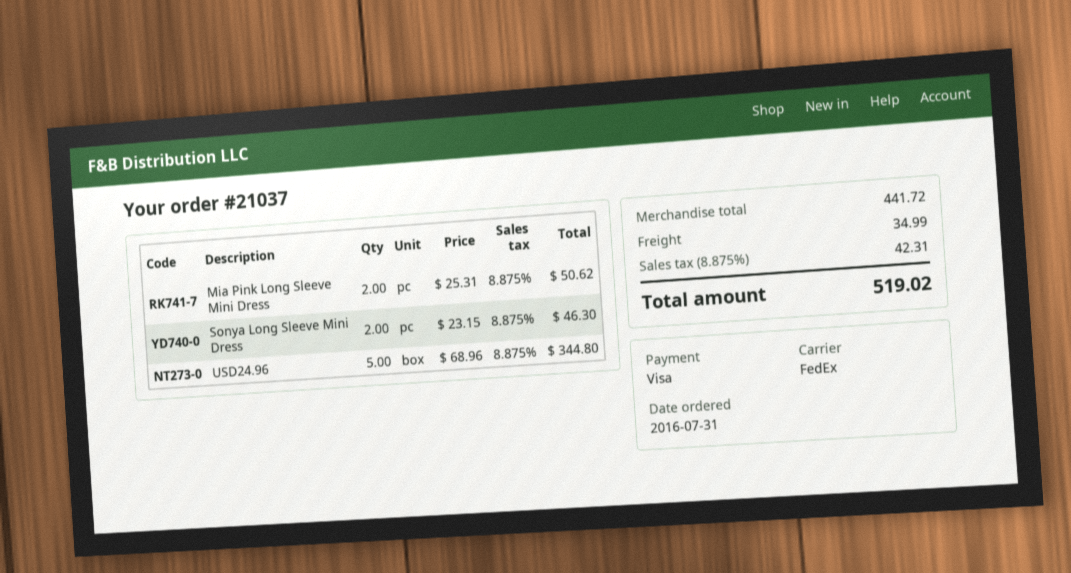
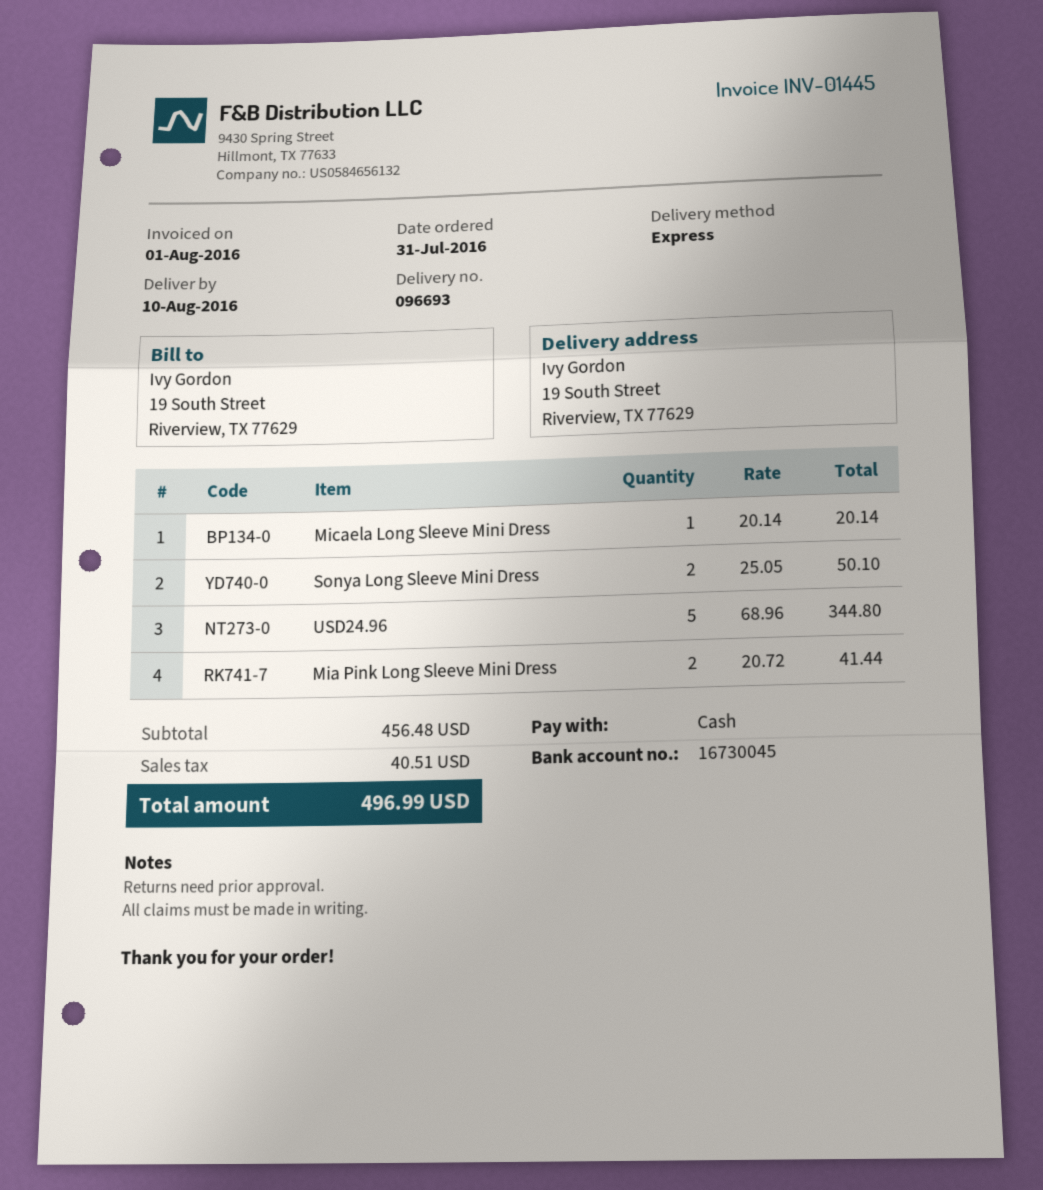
payment method: Visa -> cash
shipping method: FedEx -> express
Mia Pink Long Sleeve Mini Dress: 2 x 25.31 = 50.62 -> 2 x 20.72 = 41.44
Sonya Long Sleeve Mini Dress: 2 x 23.15 = 46.30 -> 2 x 25.05 = 50.10
Micaela Long Sleeve Mini Dress: none -> 1 x 20.14 = 20.14
subtotal: 441.72 -> 456.48
shipping: 34.99 -> none
tax: 42.31 -> 40.51
total: 519.02 -> 496.99

